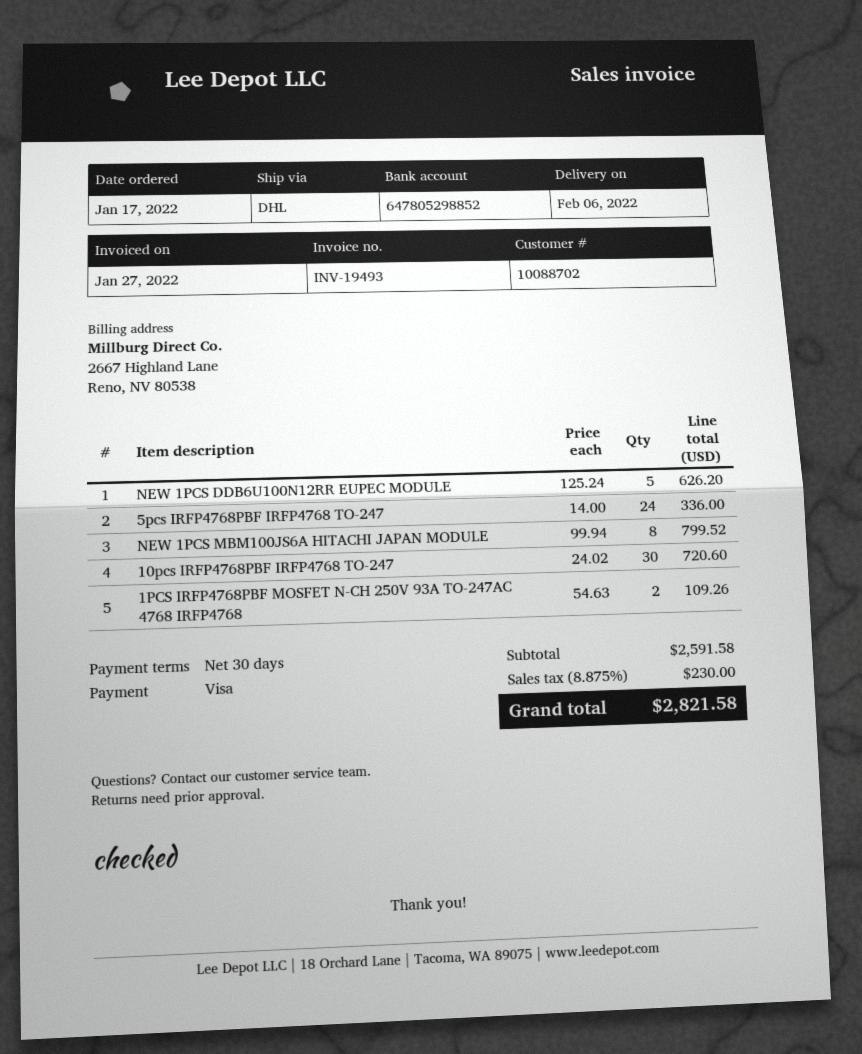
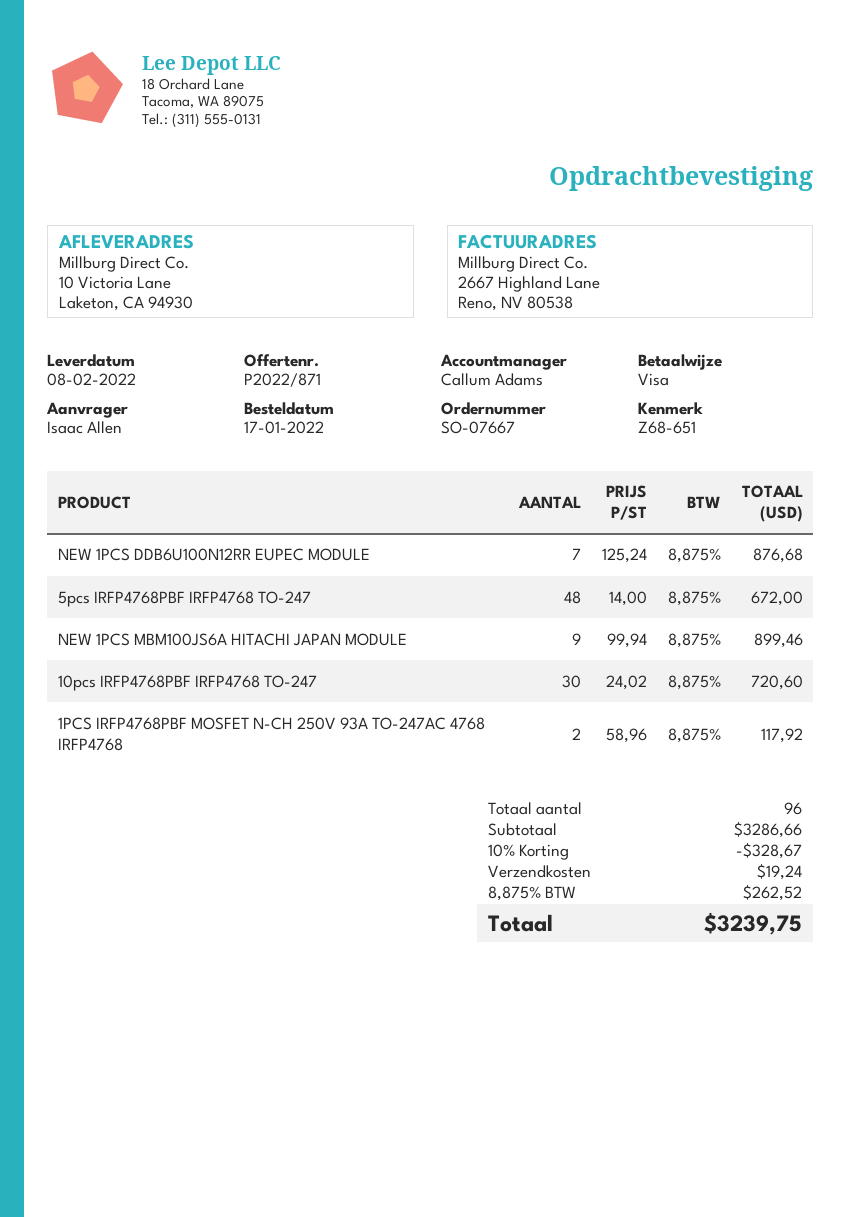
delivery date: 2022-02-06 -> 2022-02-08
NEW 1PCS DDB6U100N12RR EUPEC MODULE: 5 x 125.24 = 626.20 -> 7 x 125.24 = 876.68
5pcs IRFP4768PBF IRFP4768 TO-247: 24 x 14.00 = 336.00 -> 48 x 14.00 = 672.00
NEW 1PCS MBM100JS6A HITACHI JAPAN MODULE: 8 x 99.94 = 799.52 -> 9 x 99.94 = 899.46
1PCS IRFP4768PBF MOSFET N-CH 250V 93A TO-247AC 4768 IRFP4768: 2 x 54.63 = 109.26 -> 2 x 58.96 = 117.92
subtotal: 2591.58 -> 3286.66
discount: none -> 10% = 328.67
shipping: none -> 19.24
tax: 8.875% = 230.00 -> 8.875% = 262.52
total: 2821.58 -> 3239.75

